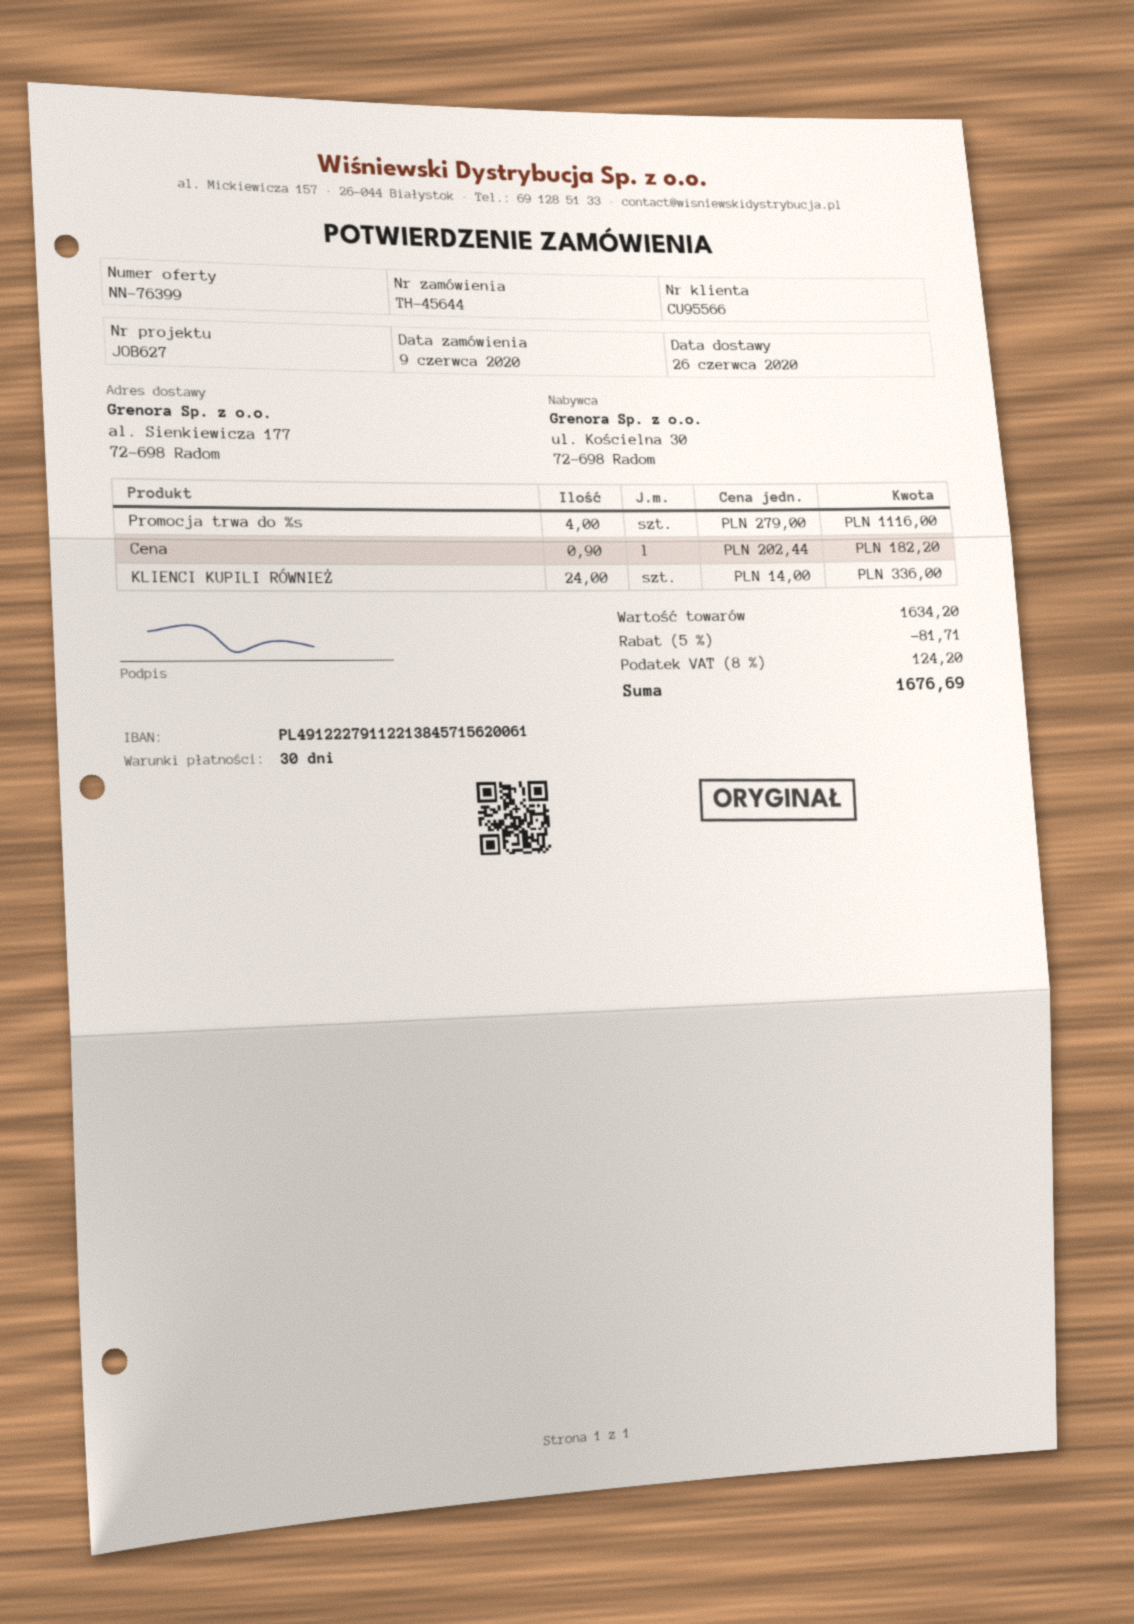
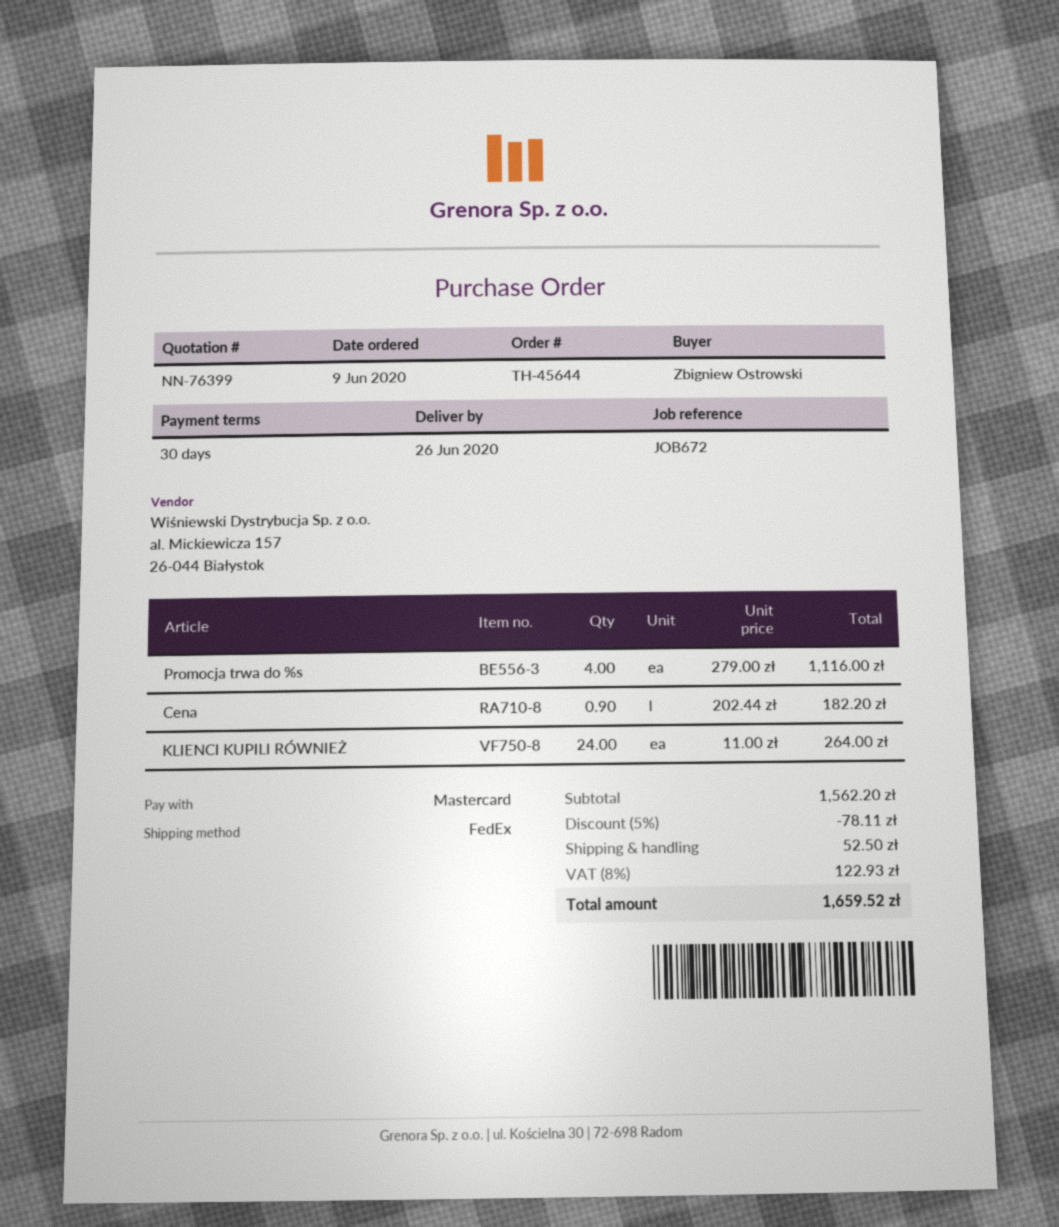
reference: JOB627 -> JOB672
KLIENCI KUPILI RÓWNIEŻ: 24 x 14.00 = 336.00 -> 24 x 11.00 = 264.00
subtotal: 1634.20 -> 1562.20
discount: 5% = 81.71 -> 5% = 78.11
shipping: none -> 52.50
tax: 8% = 124.20 -> 8% = 122.93
total: 1676.69 -> 1659.52

